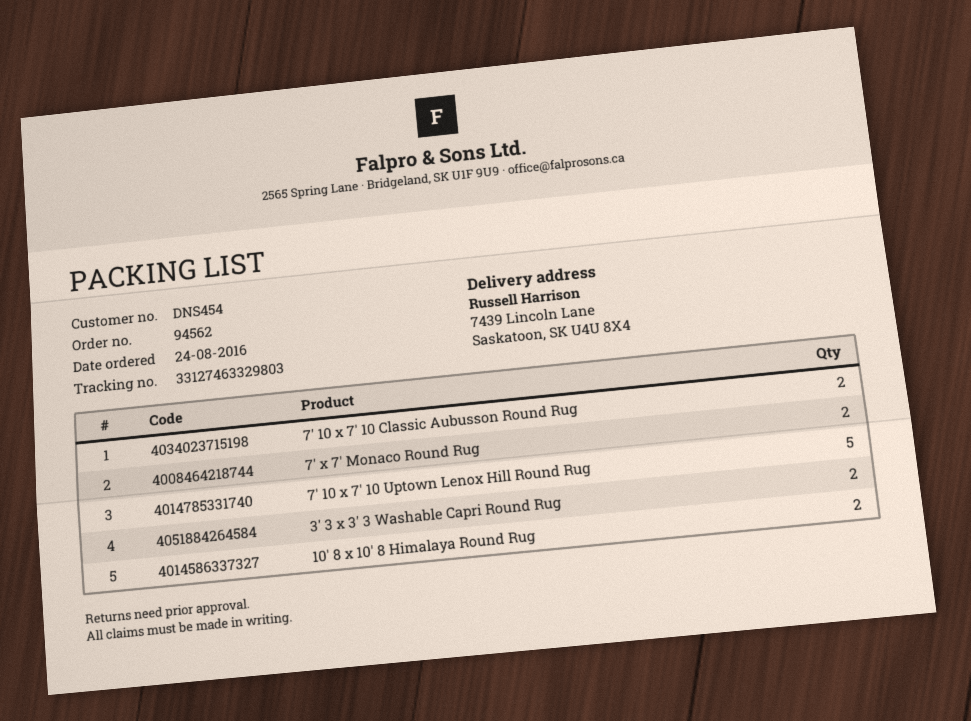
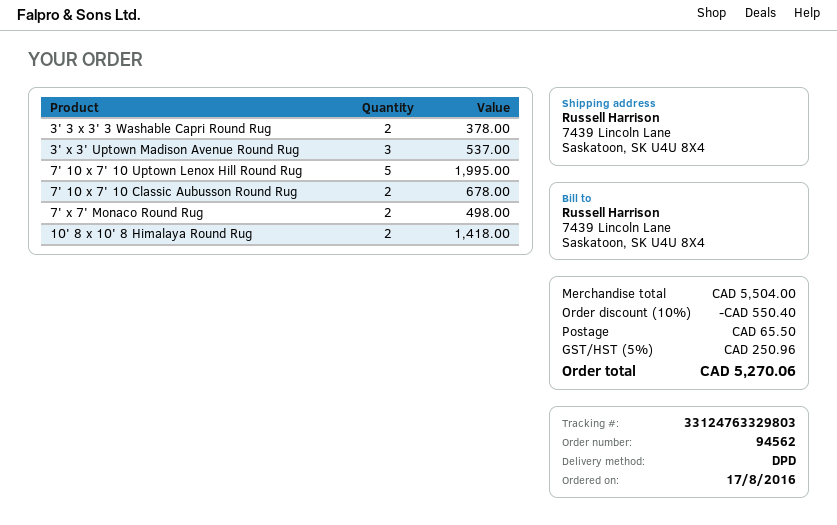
order date: 2016-08-24 -> 2016-08-17
tracking number: 33127463329803 -> 33124763329803
3' x 3' Uptown Madison Avenue Round Rug: none -> 3

